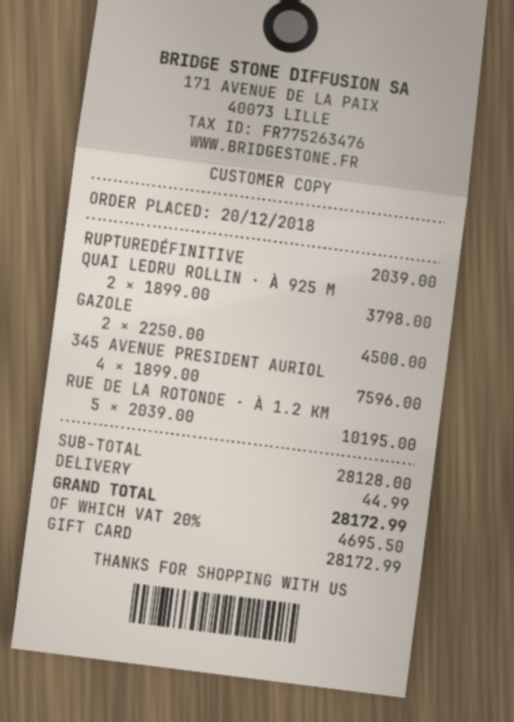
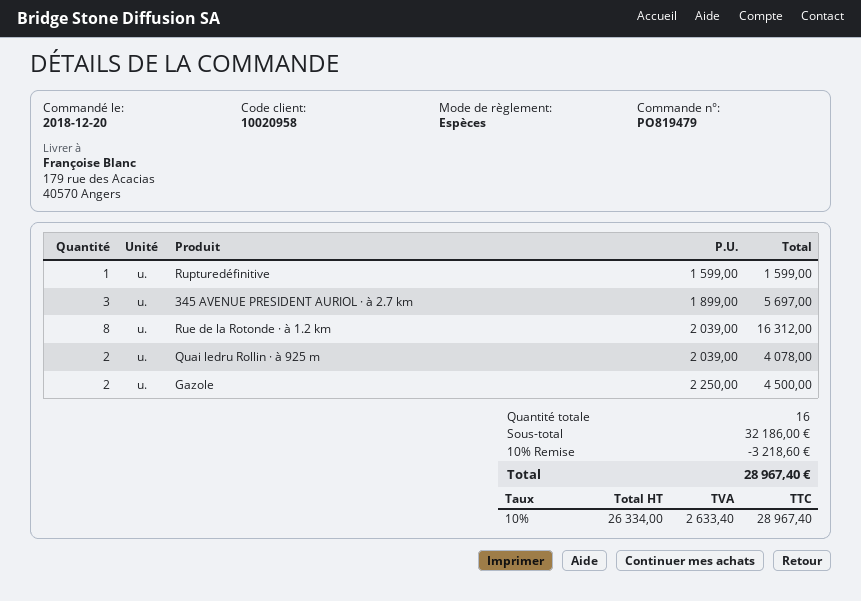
payment method: gift card -> cash
RUPTUREDÉFINITIVE: 1 x 2039.00 = 2039.00 -> 1 x 1599.00 = 1599.00
QUAI LEDRU ROLLIN · À 925 M: 2 x 1899.00 = 3798.00 -> 2 x 2039.00 = 4078.00
345 AVENUE PRESIDENT AURIOL: 4 x 1899.00 = 7596.00 -> 3 x 1899.00 = 5697.00
RUE DE LA ROTONDE · À 1.2 KM: 5 x 2039.00 = 10195.00 -> 8 x 2039.00 = 16312.00
subtotal: 28128.00 -> 32186.00
discount: none -> 10% = 3218.60
shipping: 44.99 -> none
tax: 20% = 4695.50 -> 10% = 2633.40
total: 28172.99 -> 28967.40

